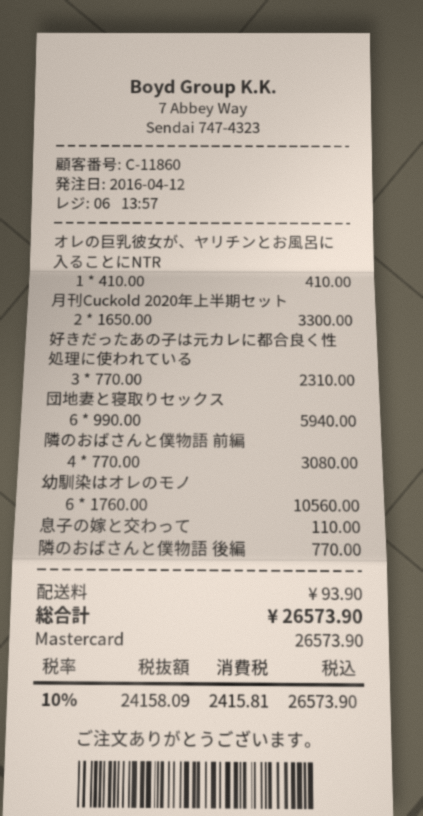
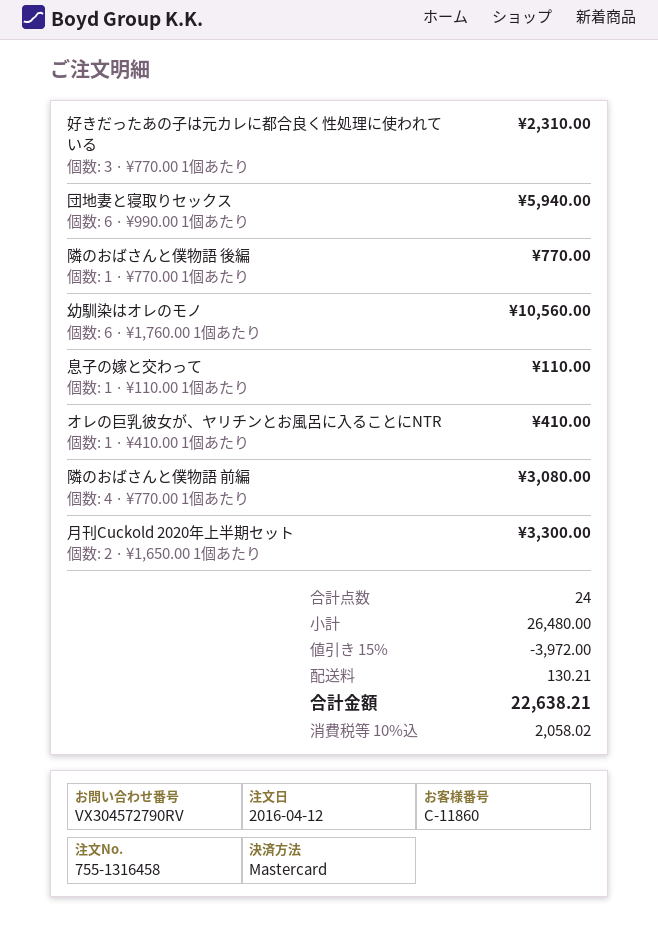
discount: none -> 15% = 3972.00
shipping: 93.90 -> 130.21
tax: 10% = 2415.81 -> 10% = 2058.02
total: 26573.90 -> 22638.21

